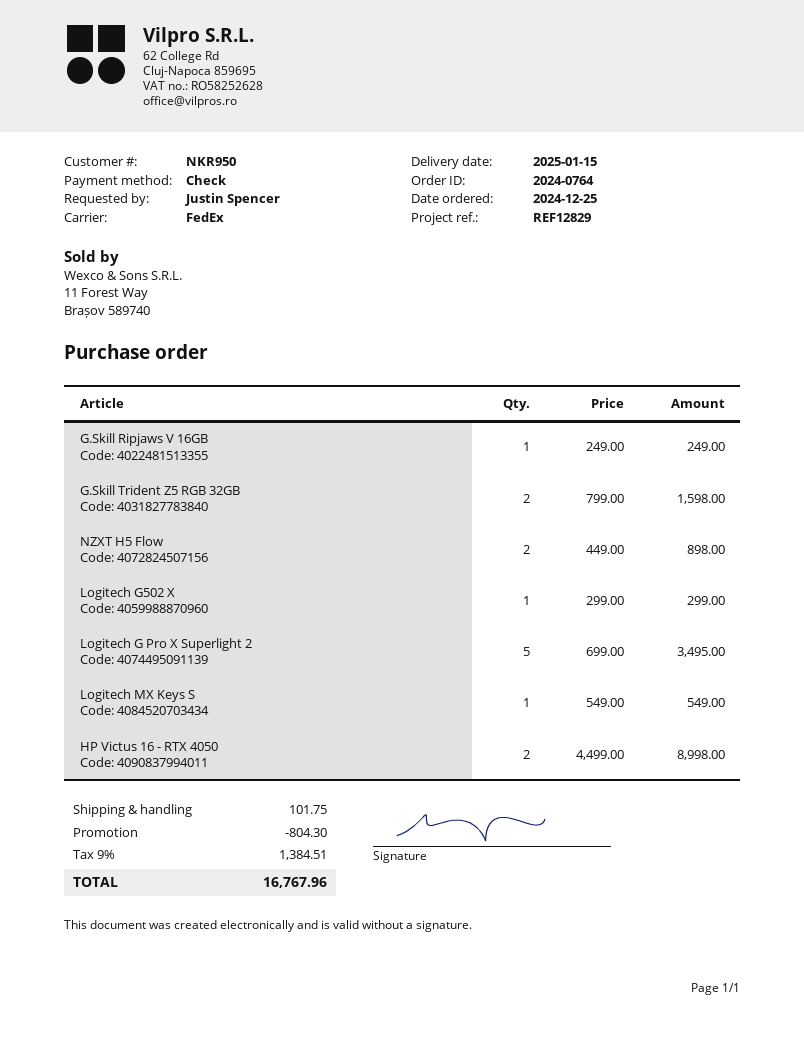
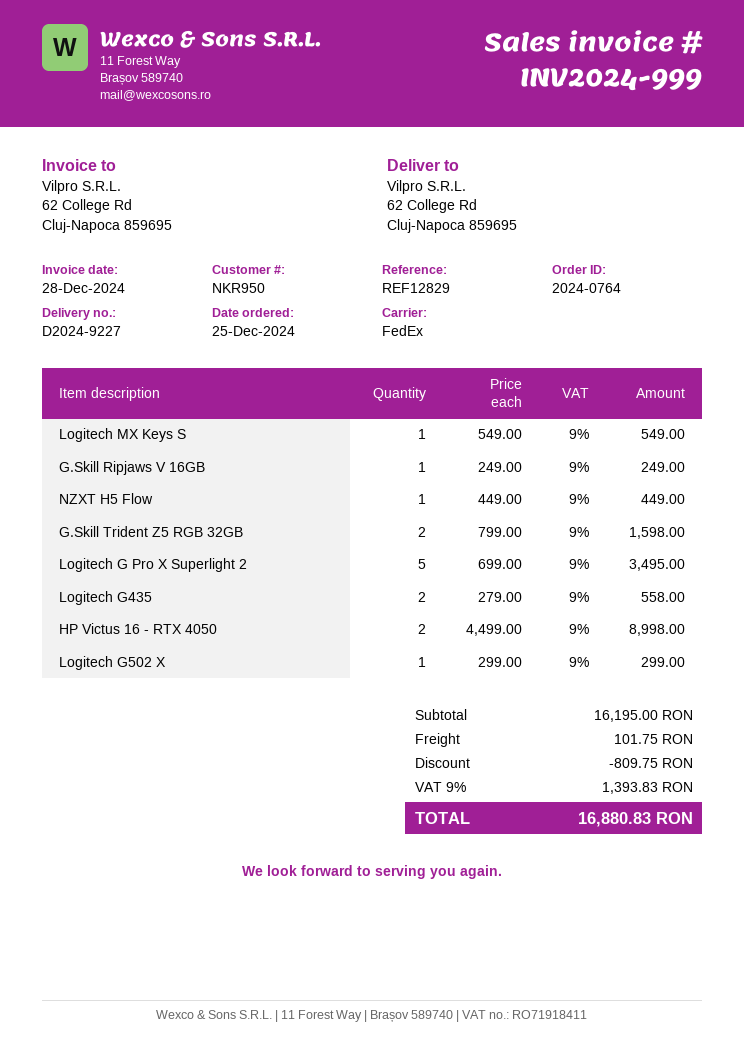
NZXT H5 Flow: 2 x 449.00 = 898.00 -> 1 x 449.00 = 449.00
Logitech G435: none -> 2 x 279.00 = 558.00
discount: 804.30 -> 809.75
tax: 9% = 1384.51 -> 9% = 1393.83
total: 16767.96 -> 16880.83

